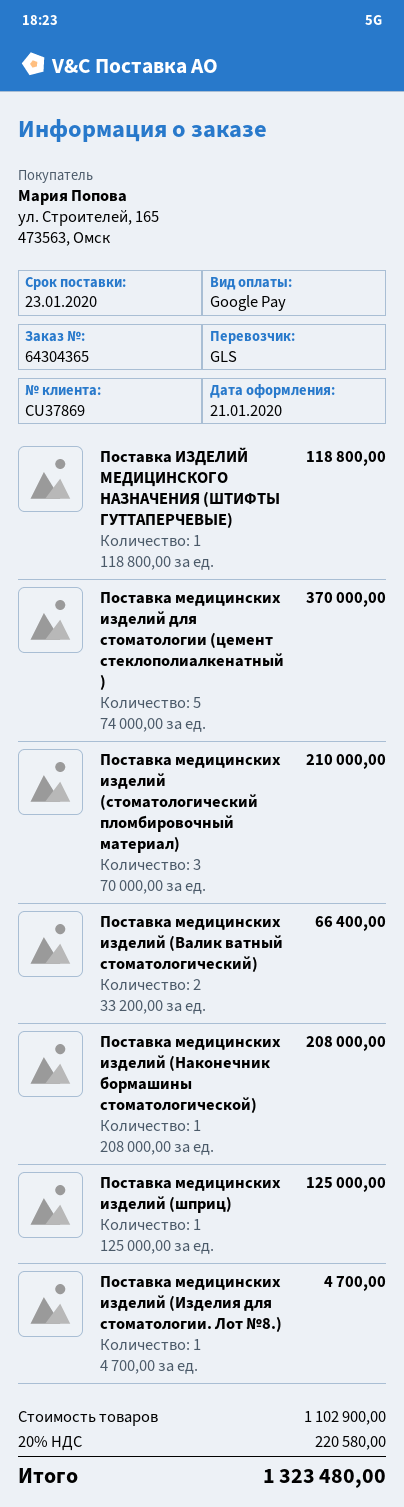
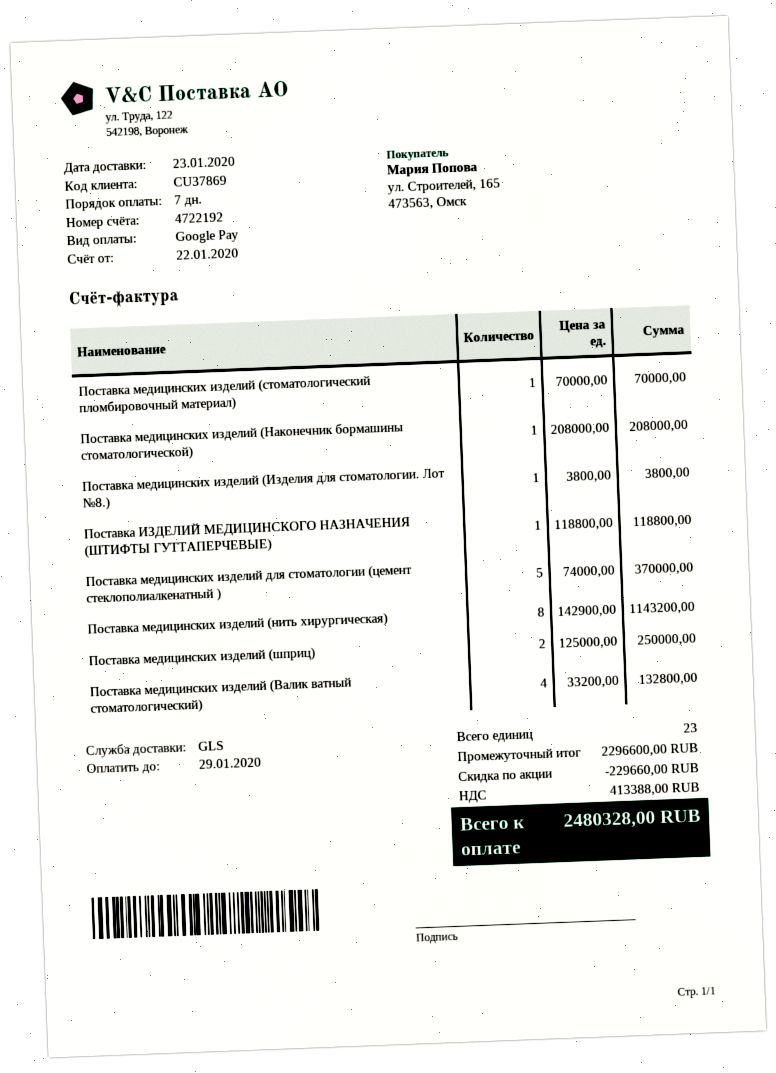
Поставка медицинских изделий (стоматологический пломбировочный материал): 3 x 70000.00 = 210000.00 -> 1 x 70000.00 = 70000.00
Поставка медицинских изделий (Валик ватный стоматологический): 2 x 33200.00 = 66400.00 -> 4 x 33200.00 = 132800.00
Поставка медицинских изделий (шприц): 1 x 125000.00 = 125000.00 -> 2 x 125000.00 = 250000.00
Поставка медицинских изделий (Изделия для стоматологии. Лот №8.): 1 x 4700.00 = 4700.00 -> 1 x 3800.00 = 3800.00
Поставка медицинских изделий (нить хирургическая): none -> 8 x 142900.00 = 1143200.00
subtotal: 1102900.00 -> 2296600.00
discount: none -> 229660.00
tax: 220580.00 -> 413388.00
total: 1323480.00 -> 2480328.00

